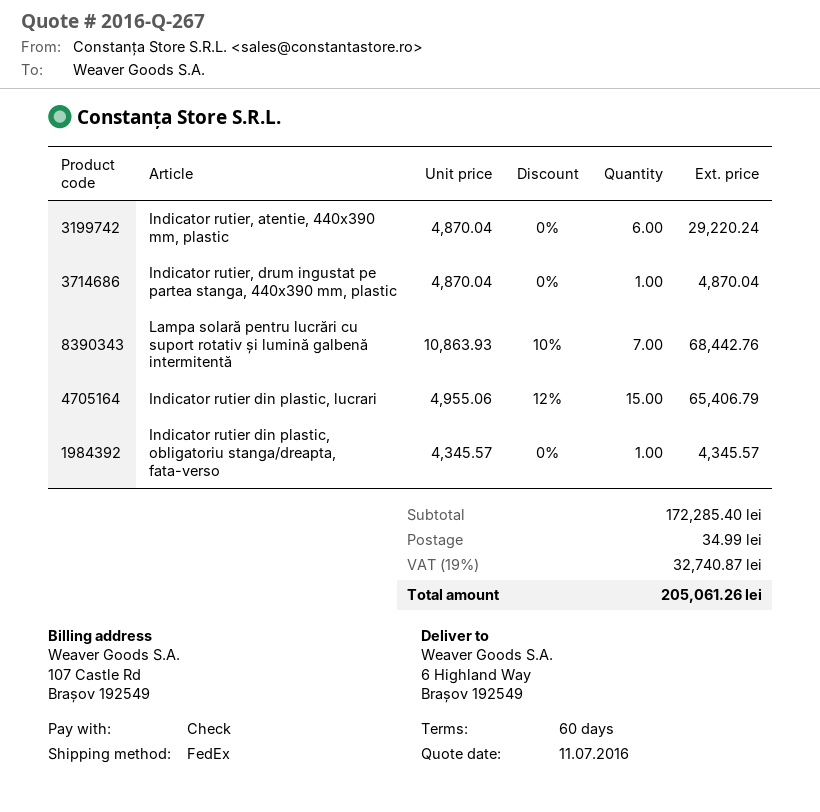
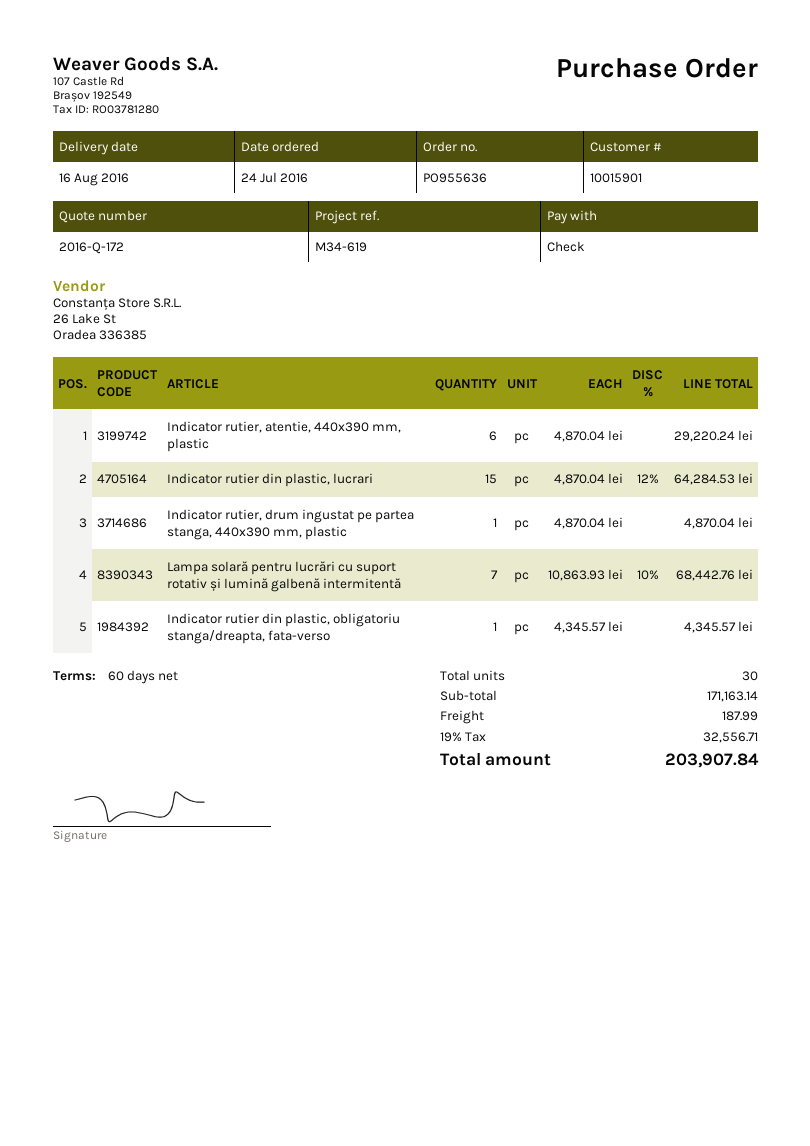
quote number: 2016-Q-267 -> 2016-Q-172
Indicator rutier din plastic, lucrari: 15 x 4955.06 - 12% = 65406.79 -> 15 x 4870.04 - 12% = 64284.53
subtotal: 172285.40 -> 171163.14
shipping: 34.99 -> 187.99
tax: 19% = 32740.87 -> 19% = 32556.71
total: 205061.26 -> 203907.84

